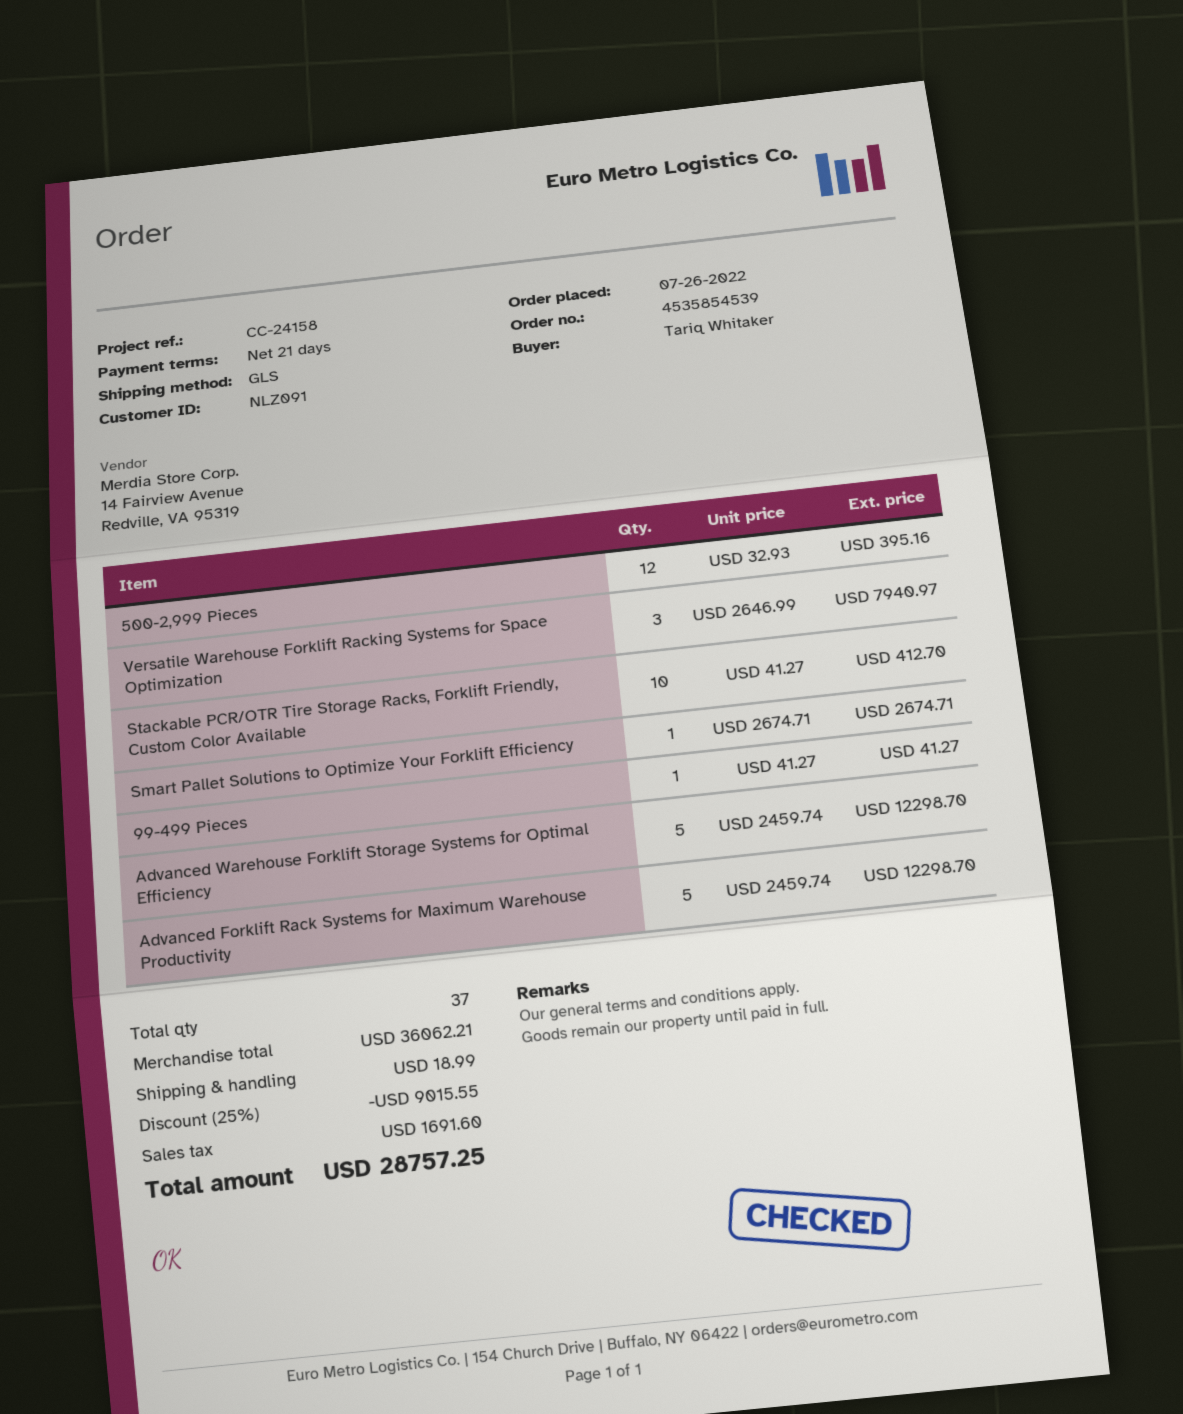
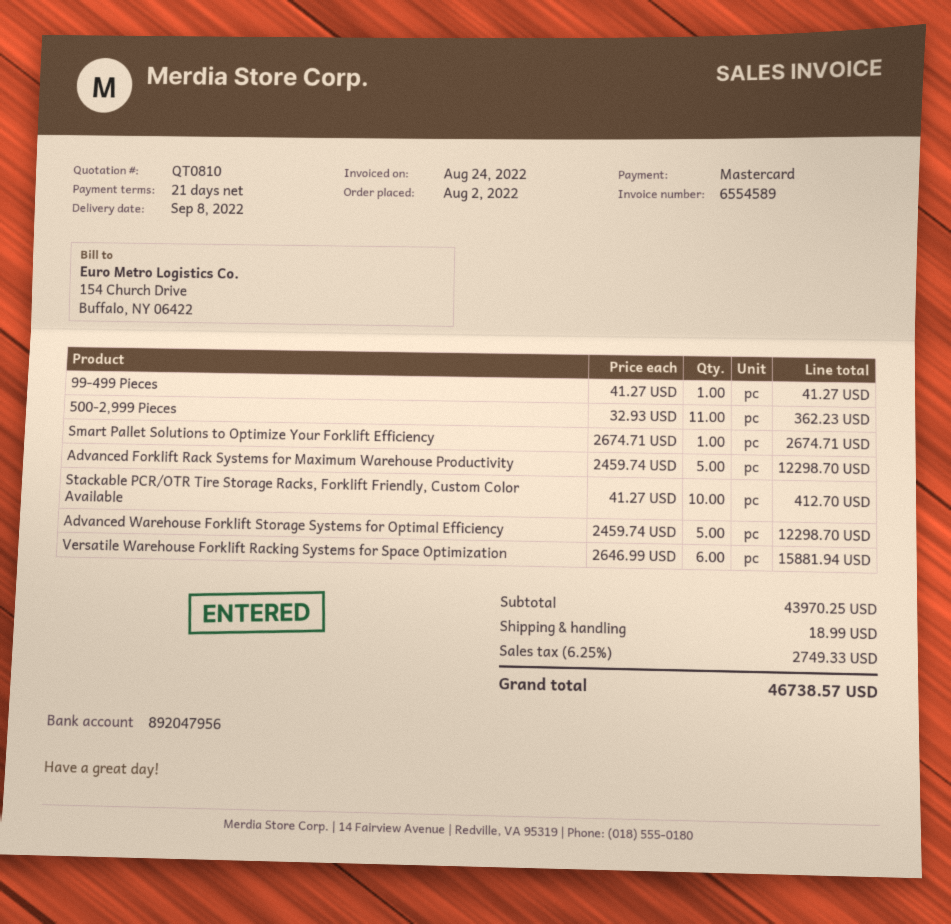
order date: 2022-07-26 -> 2022-08-02
500-2,999 Pieces: 12 x 32.93 = 395.16 -> 11 x 32.93 = 362.23
Versatile Warehouse Forklift Racking Systems for Space Optimization: 3 x 2646.99 = 7940.97 -> 6 x 2646.99 = 15881.94
subtotal: 36062.21 -> 43970.25
discount: 25% = 9015.55 -> none
tax: 1691.60 -> 2749.33
total: 28757.25 -> 46738.57

